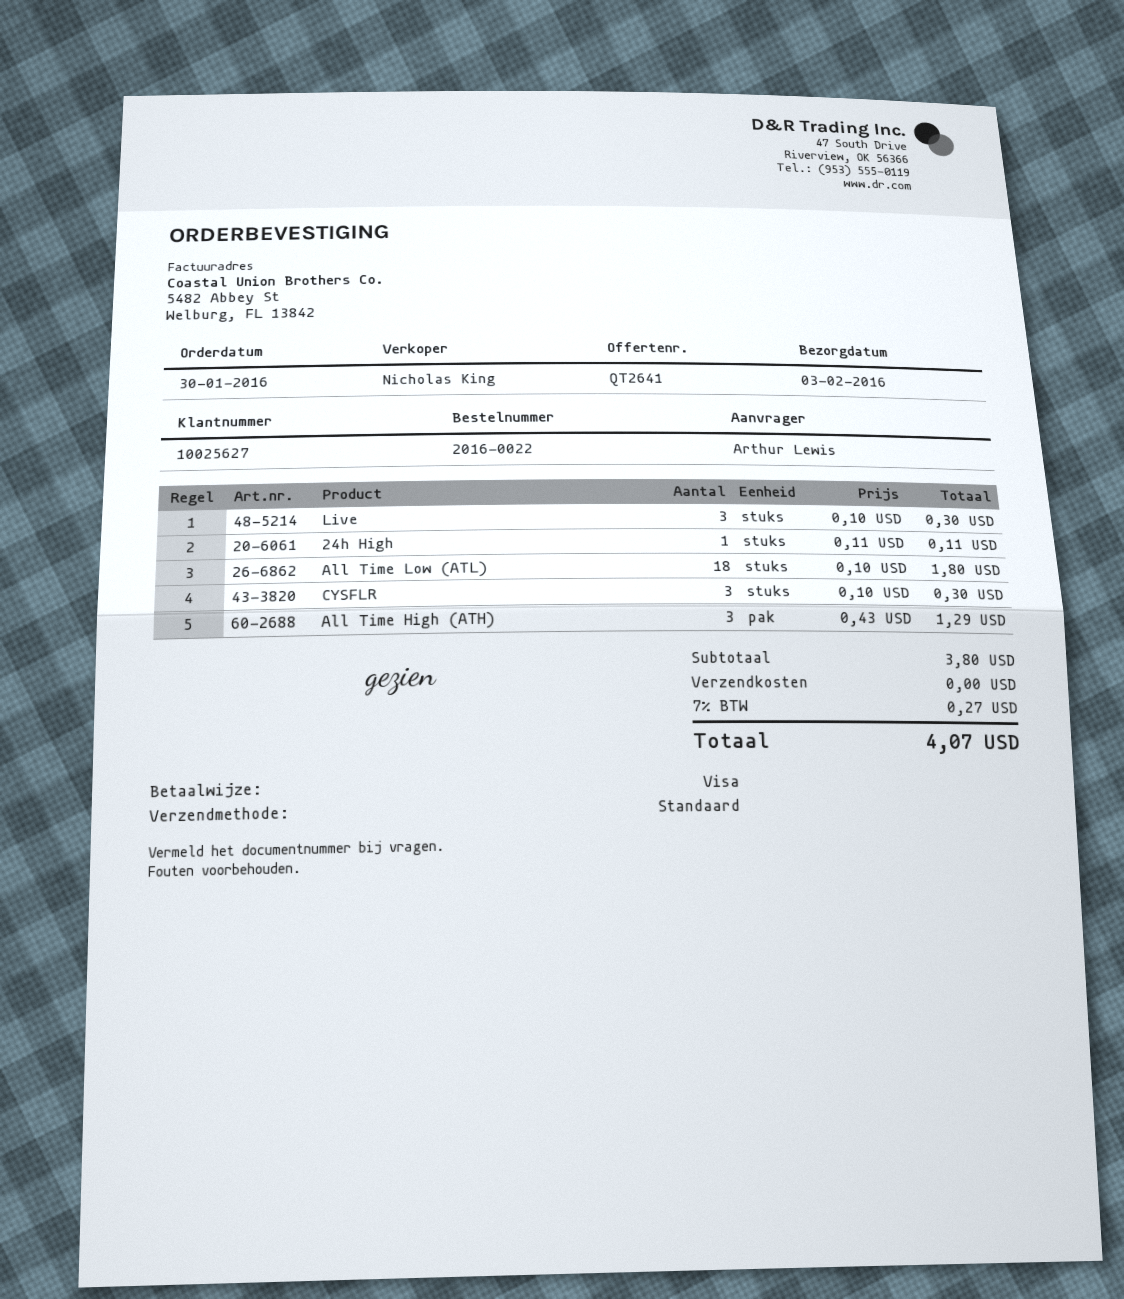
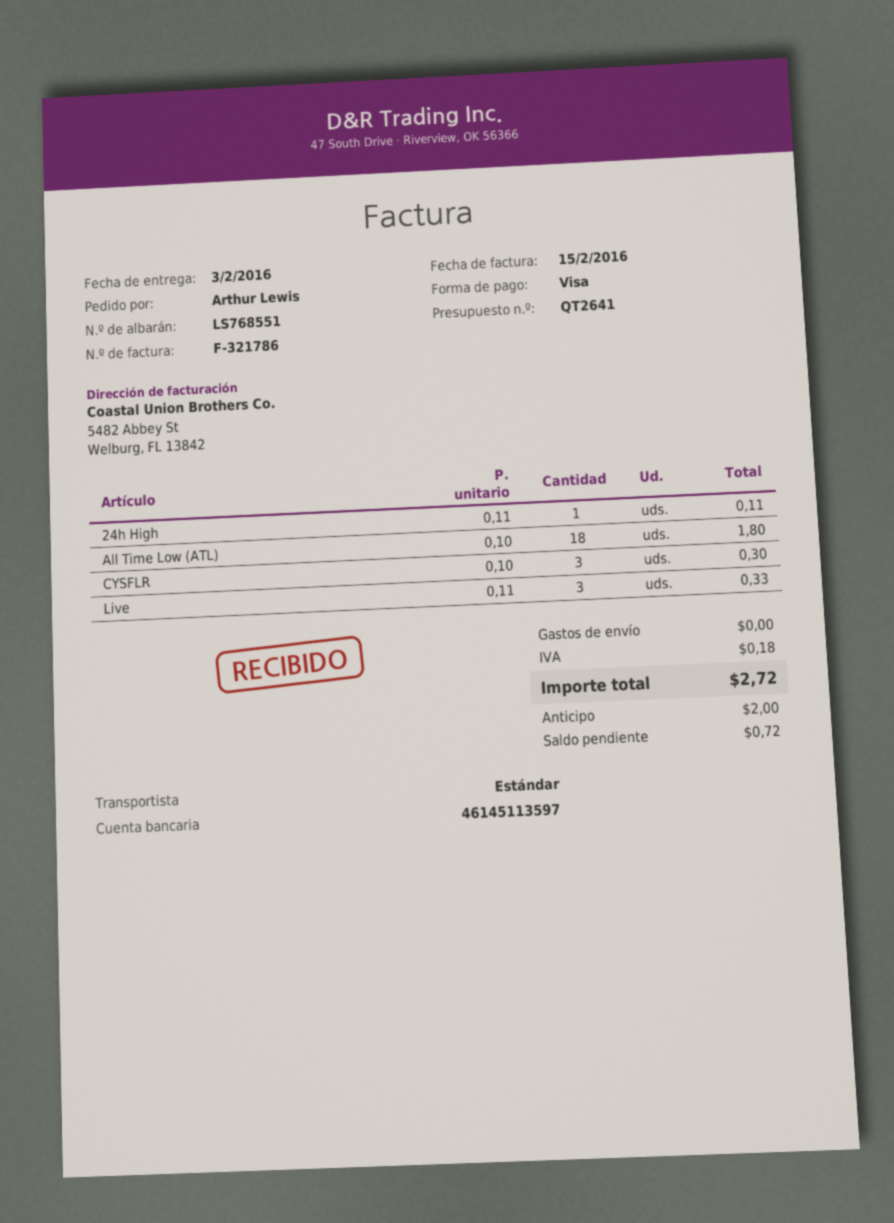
Live: 3 x 0.10 = 0.30 -> 3 x 0.11 = 0.33
All Time High (ATH): 3 x 0.43 = 1.29 -> none
tax: 0.27 -> 0.18
total: 4.07 -> 2.72

